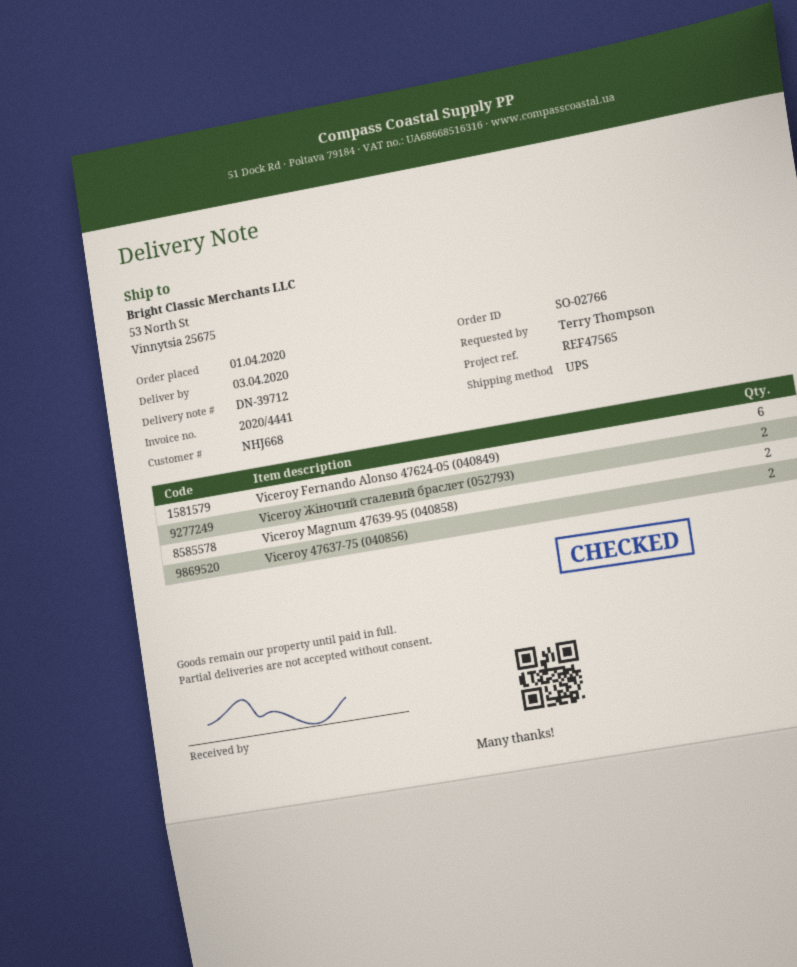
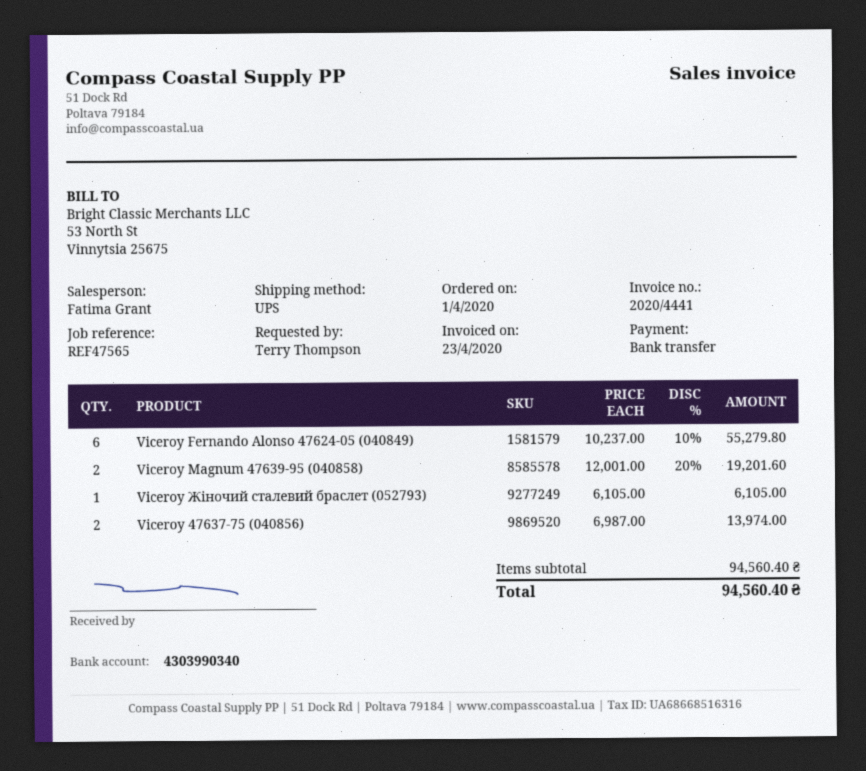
Viceroy Жіночий сталевий браслет (052793): 2 -> 1

